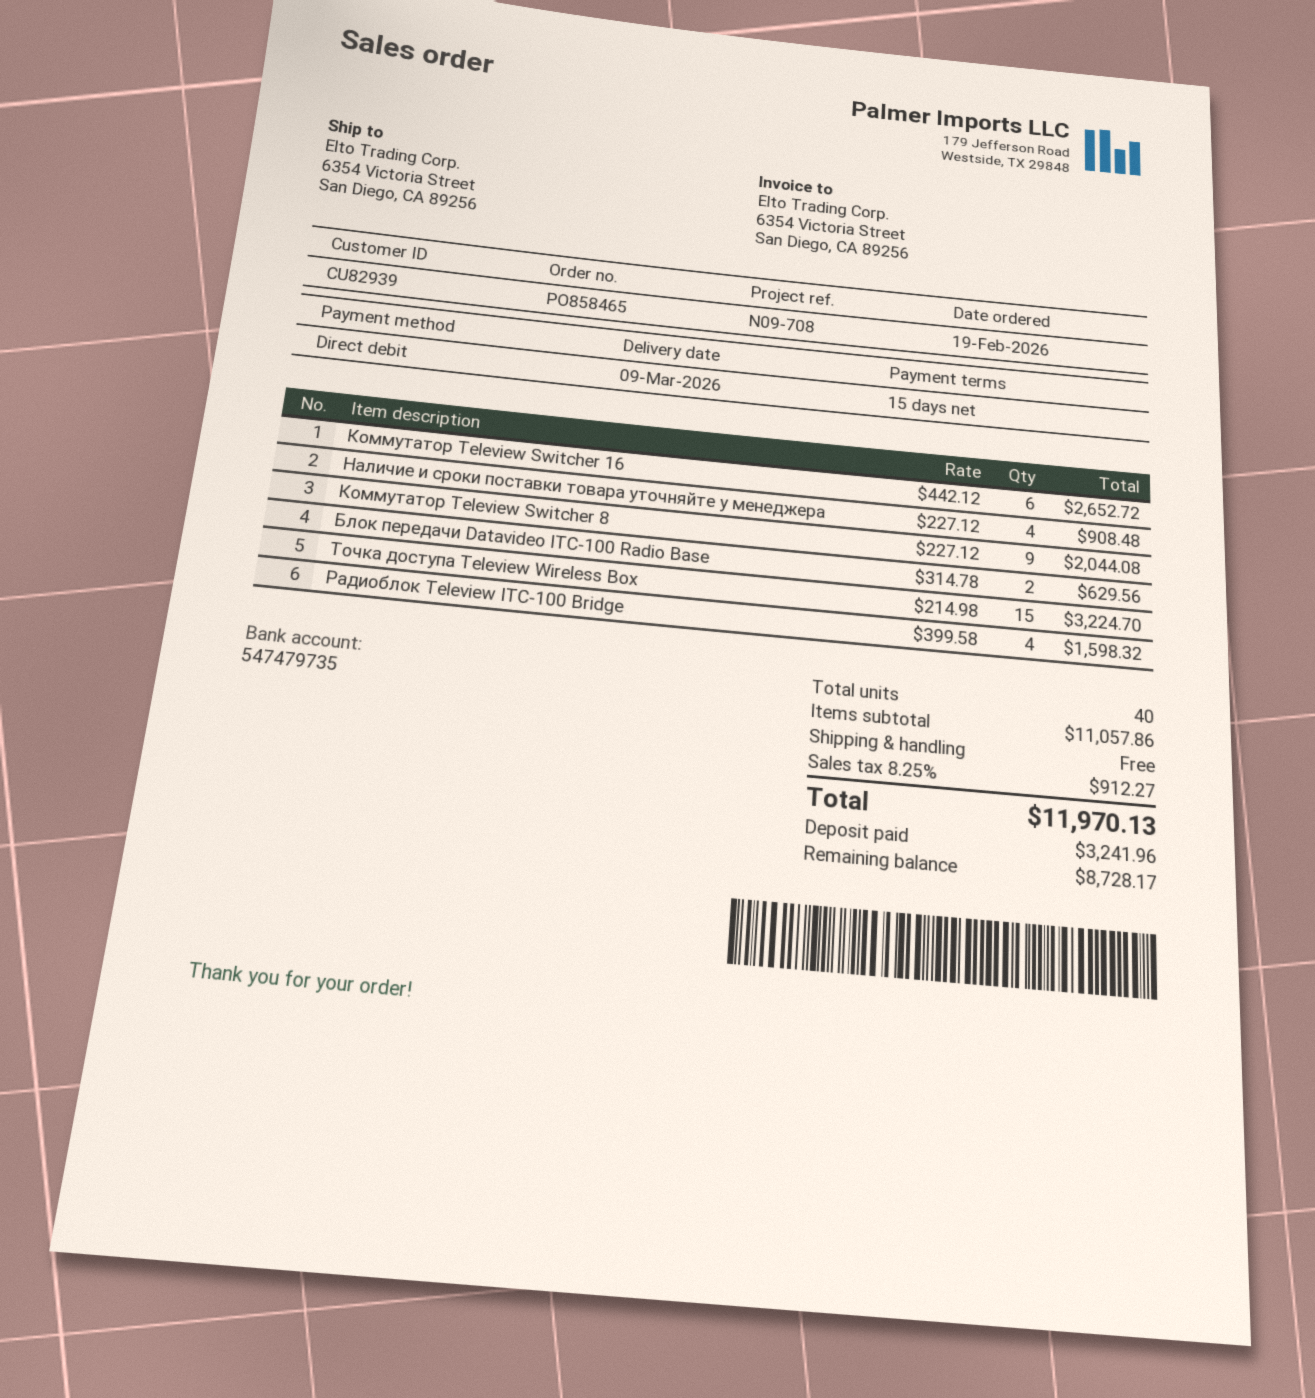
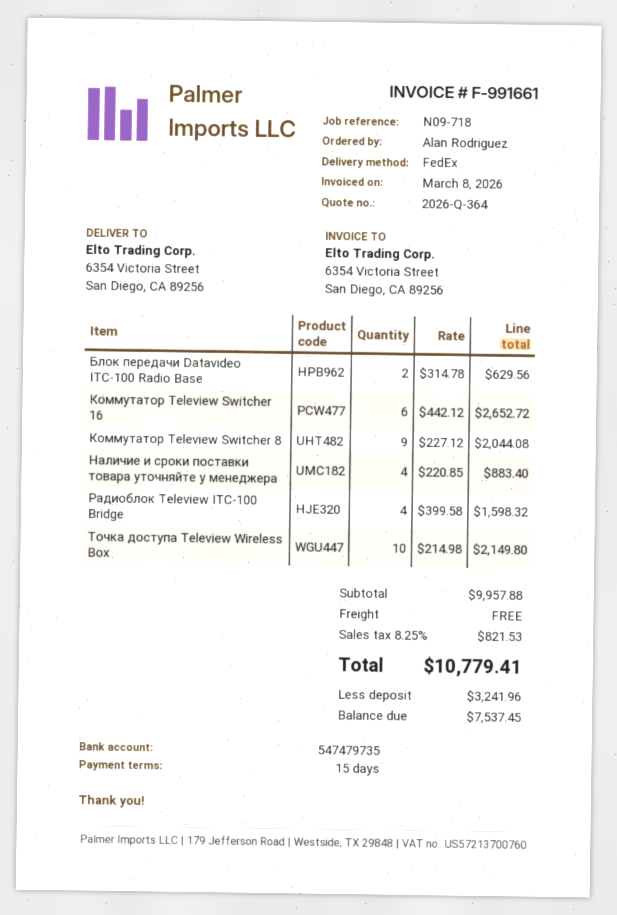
reference: N09-708 -> N09-718
Наличие и сроки поставки товара уточняйте у менеджера: 4 x 227.12 = 908.48 -> 4 x 220.85 = 883.40
Точка доступа Teleview Wireless Box: 15 x 214.98 = 3224.70 -> 10 x 214.98 = 2149.80
subtotal: 11057.86 -> 9957.88
tax: 8.25% = 912.27 -> 8.25% = 821.53
total: 11970.13 -> 10779.41
balance: 8728.17 -> 7537.45

